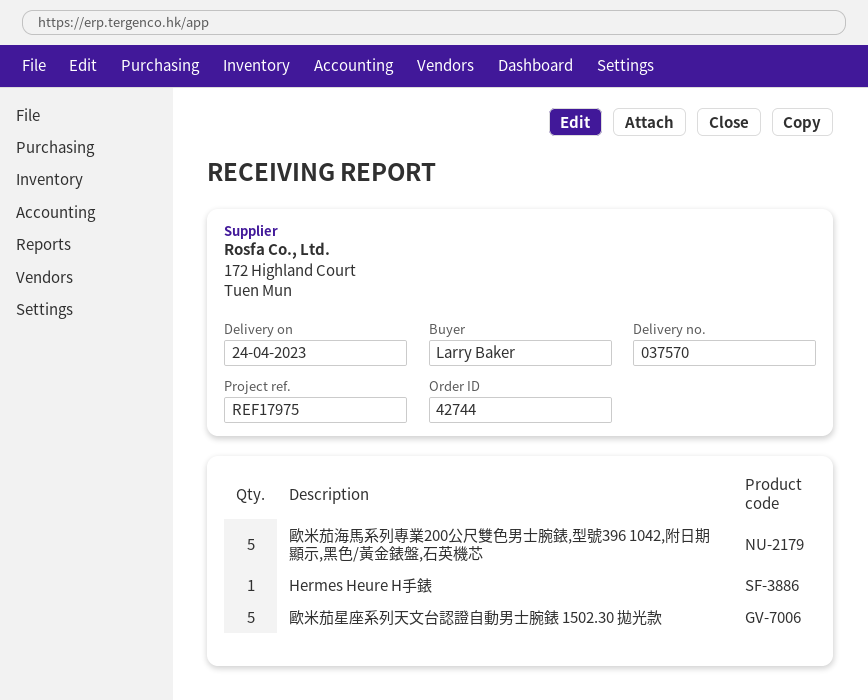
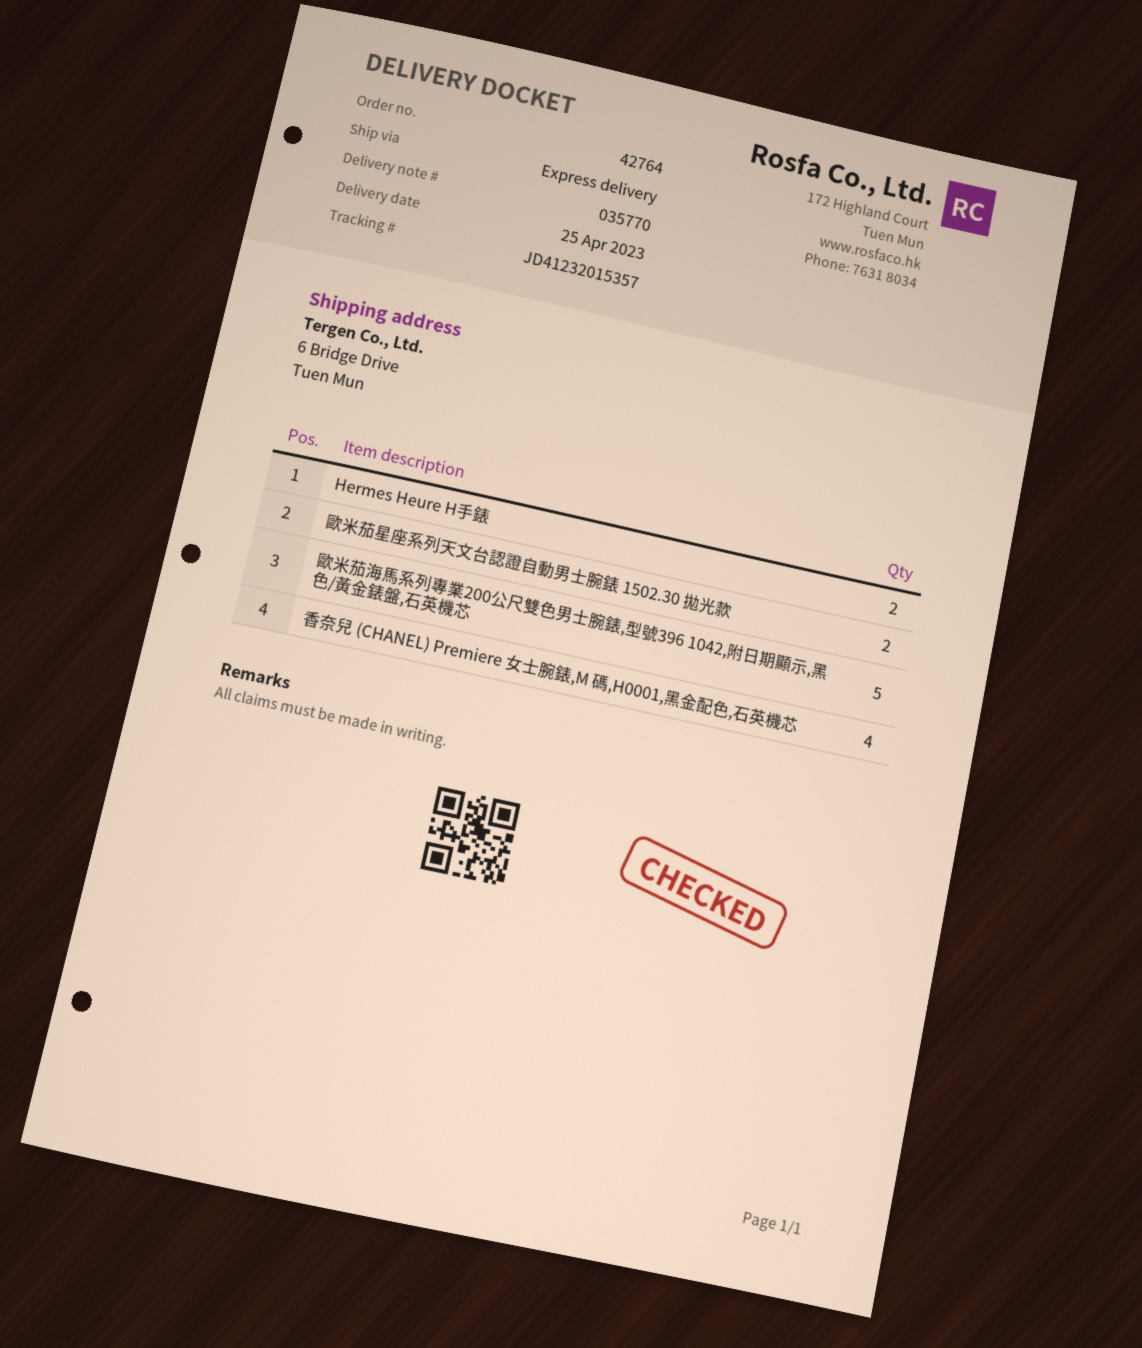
order number: 42744 -> 42764
delivery note number: 037570 -> 035770
delivery date: 2023-04-24 -> 2023-04-25
Hermes Heure H手錶: 1 -> 2
歐米茄星座系列天文台認證自動男士腕錶 1502.30 拋光款: 5 -> 2
香奈兒 (CHANEL) Premiere 女士腕錶,M 碼,H0001,黑金配色,石英機芯: none -> 4

